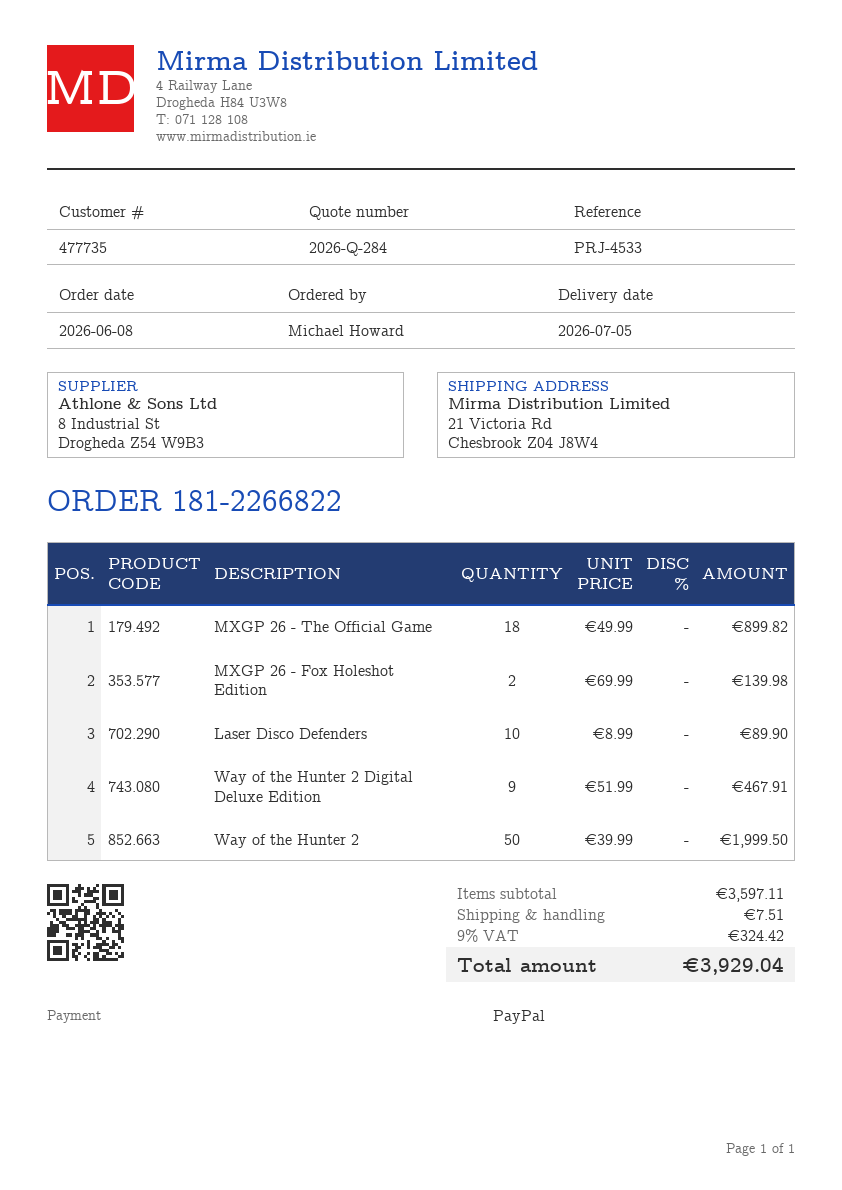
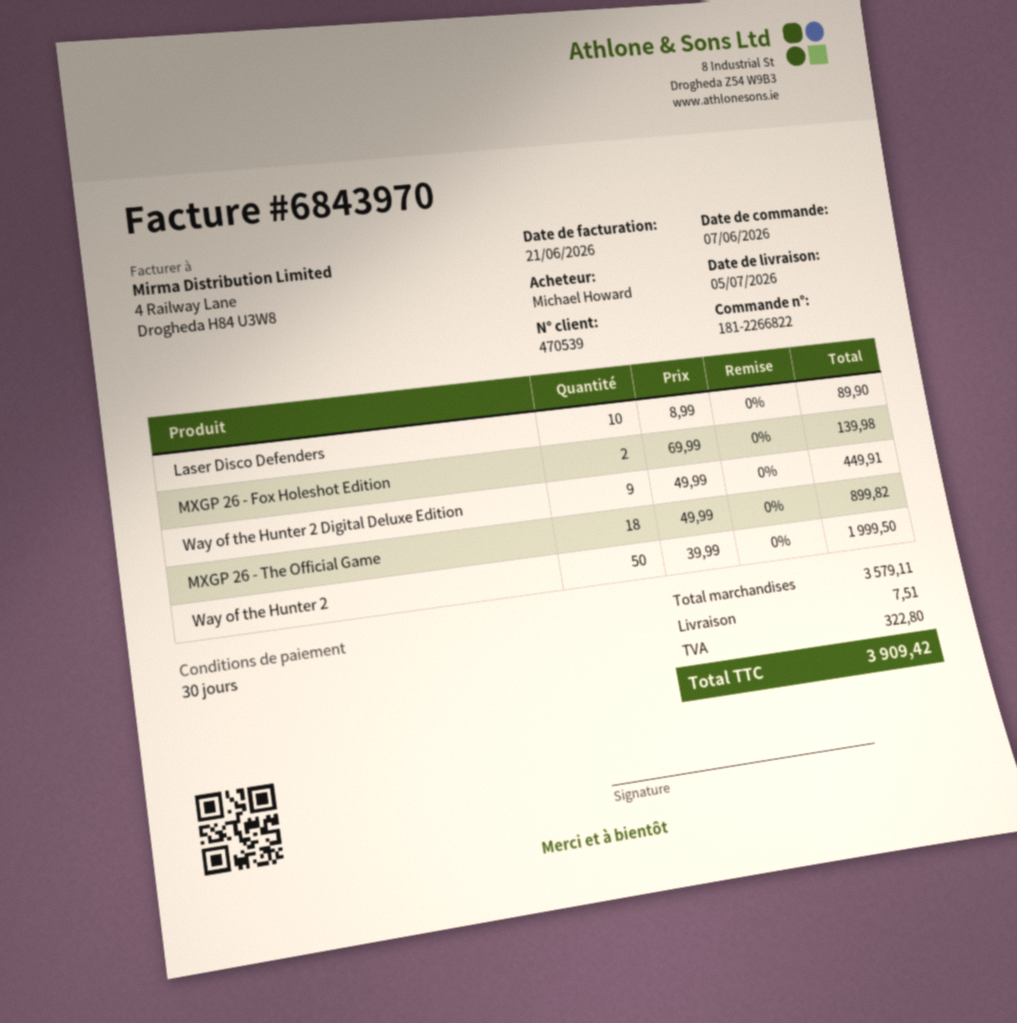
order date: 2026-06-08 -> 2026-06-07
customer number: 477735 -> 470539
Way of the Hunter 2 Digital Deluxe Edition: 9 x 51.99 = 467.91 -> 9 x 49.99 = 449.91
subtotal: 3597.11 -> 3579.11
tax: 324.42 -> 322.80
total: 3929.04 -> 3909.42

